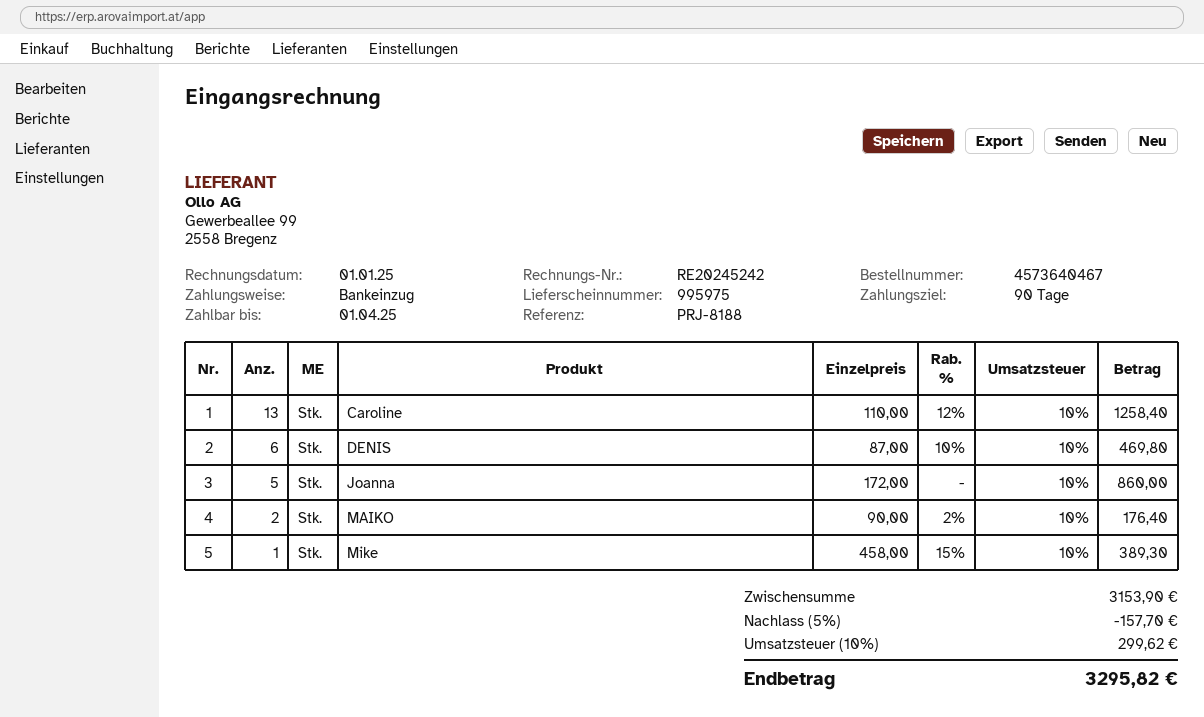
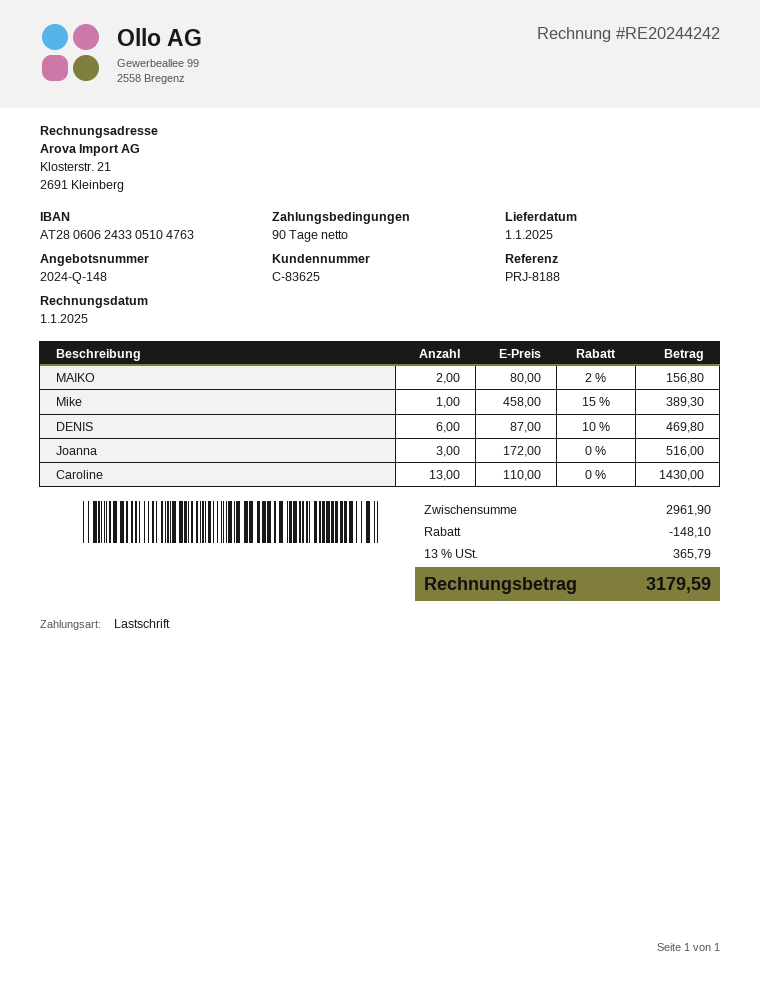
invoice number: RE20245242 -> RE20244242
Caroline: 13 x 110.00 - 12% = 1258.40 -> 13 x 110.00 = 1430.00
Joanna: 5 x 172.00 = 860.00 -> 3 x 172.00 = 516.00
MAIKO: 2 x 90.00 - 2% = 176.40 -> 2 x 80.00 - 2% = 156.80
subtotal: 3153.90 -> 2961.90
discount: 157.70 -> 148.10
tax: 10% = 299.62 -> 13% = 365.79
total: 3295.82 -> 3179.59

